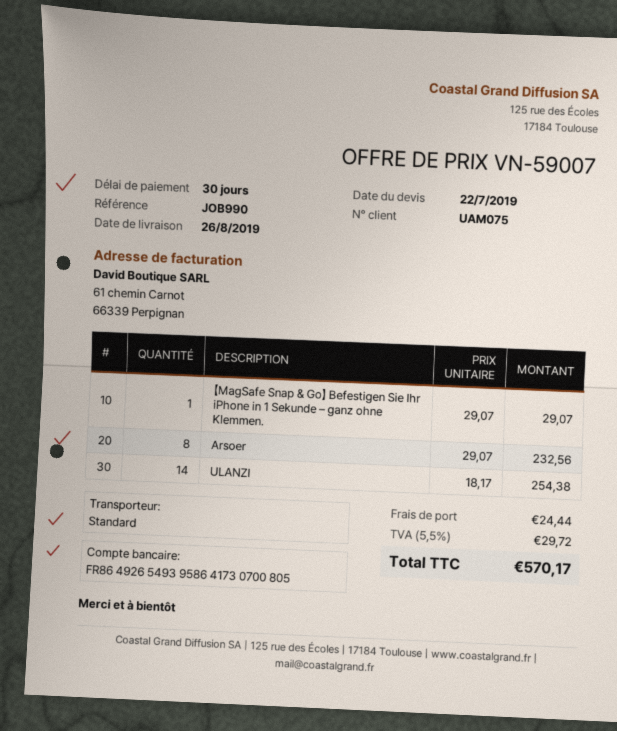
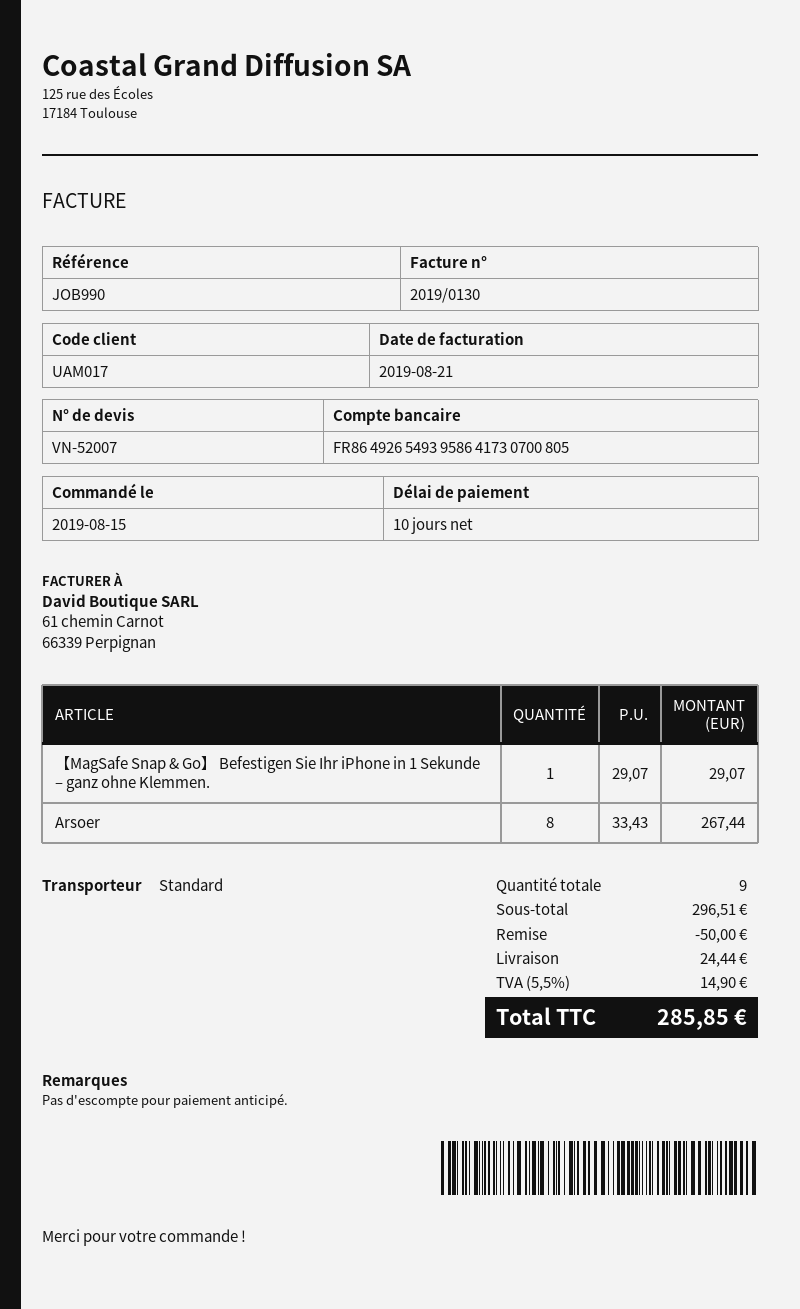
quote number: VN-59007 -> VN-52007
payment terms: 30 days -> 10 days
customer number: UAM075 -> UAM017
Arsoer: 8 x 29.07 = 232.56 -> 8 x 33.43 = 267.44
ULANZI: 14 x 18.17 = 254.38 -> none
discount: none -> 50.00
tax: 5.5% = 29.72 -> 5.5% = 14.90
total: 570.17 -> 285.85

